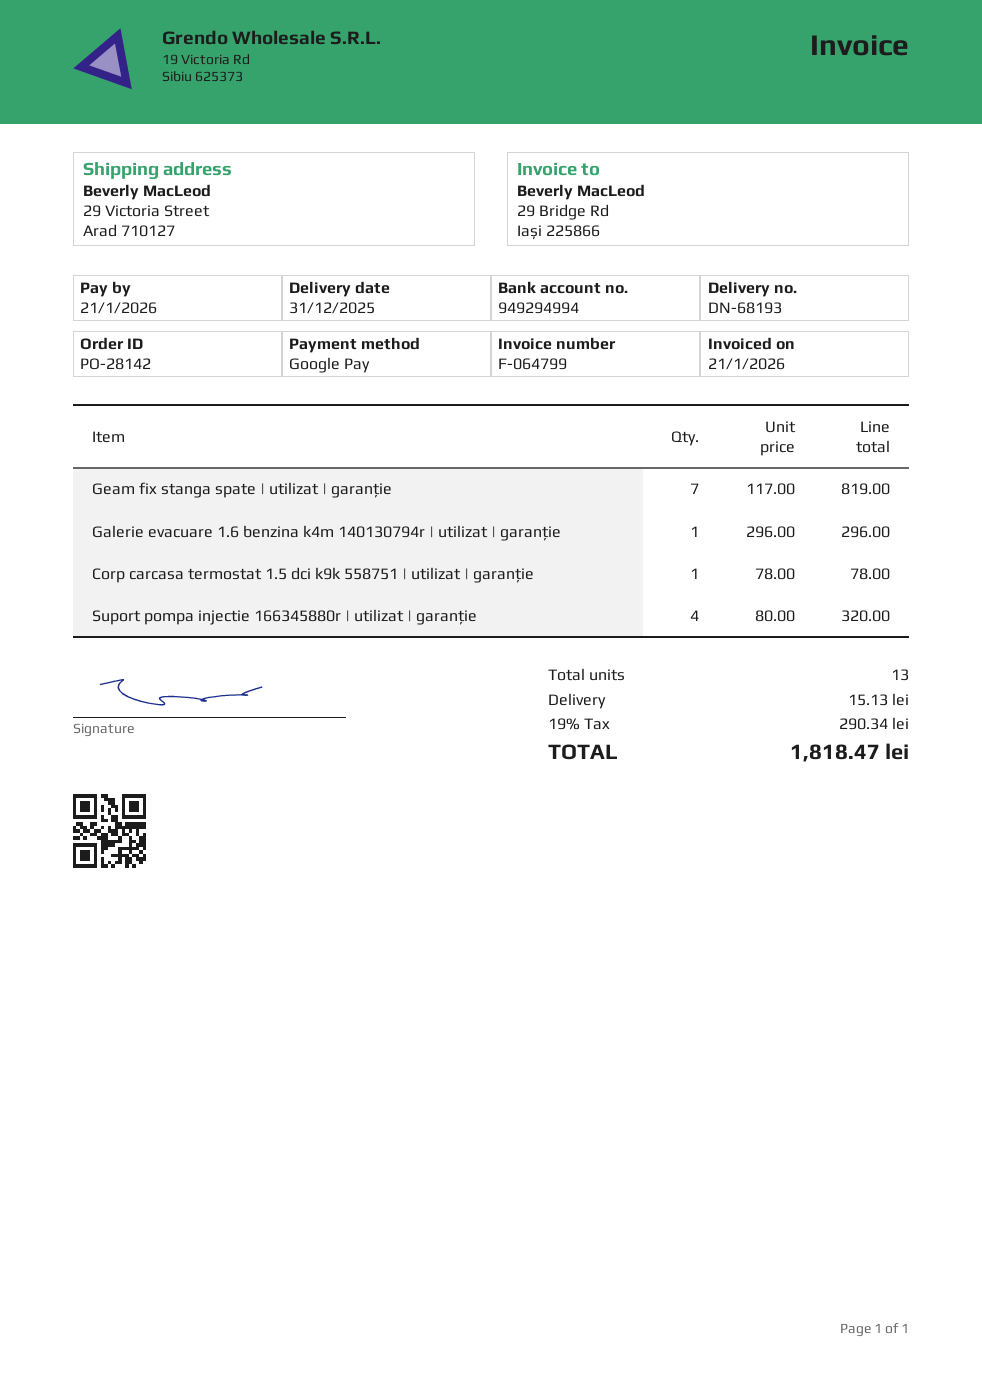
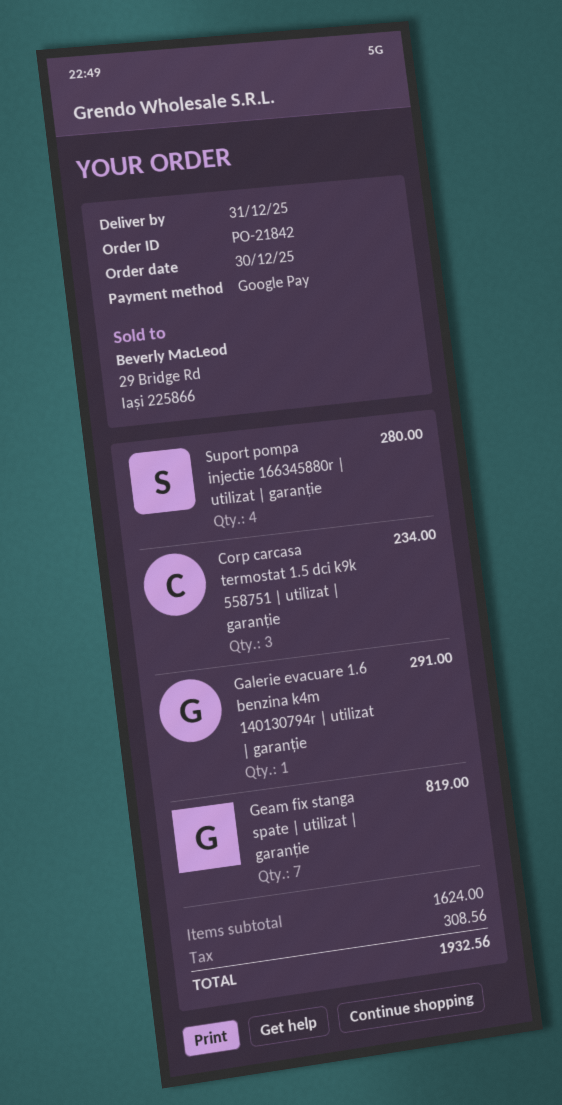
order number: PO-28142 -> PO-21842
Galerie evacuare 1.6 benzina k4m 140130794r | utilizat | garanție: 1 for 296.00 -> 1 for 291.00
Corp carcasa termostat 1.5 dci k9k 558751 | utilizat | garanție: 1 for 78.00 -> 3 for 234.00
Suport pompa injectie 166345880r | utilizat | garanție: 4 for 320.00 -> 4 for 280.00
shipping: 15.13 -> none
tax: 290.34 -> 308.56
total: 1818.47 -> 1932.56

